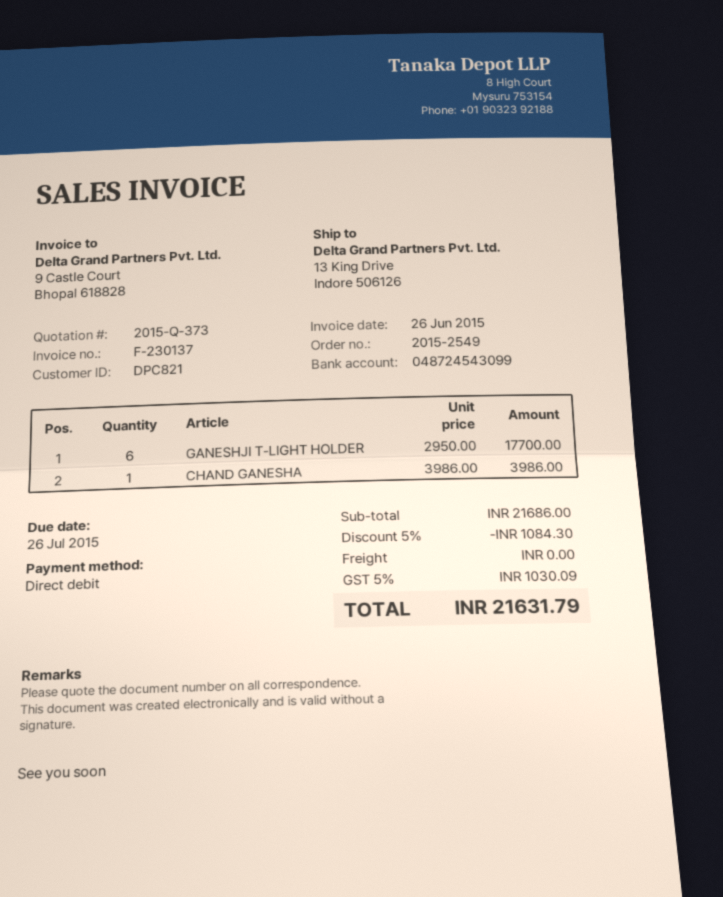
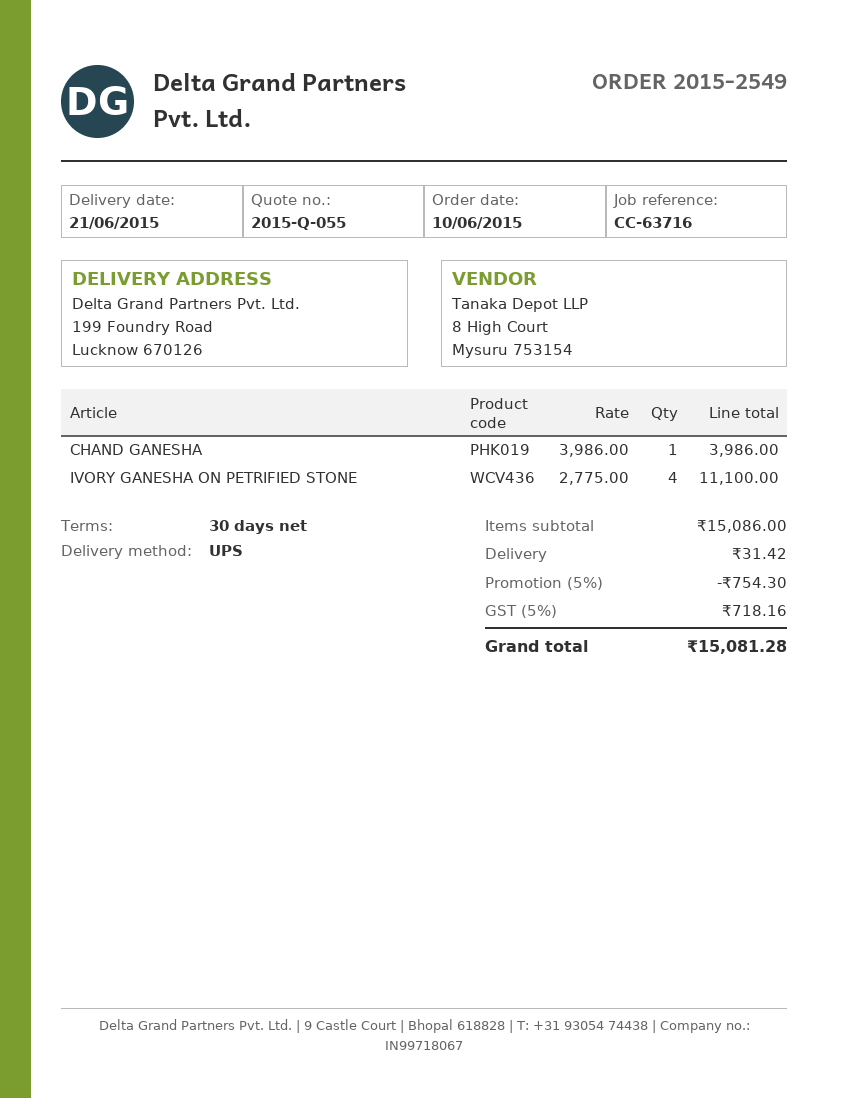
quote number: 2015-Q-373 -> 2015-Q-055
ship to: 13 King Drive, Indore 506126 -> 199 Foundry Road, Lucknow 670126
GANESHJI T-LIGHT HOLDER: 6 x 2950.00 = 17700.00 -> none
IVORY GANESHA ON PETRIFIED STONE: none -> 4 x 2775.00 = 11100.00
subtotal: 21686.00 -> 15086.00
discount: 5% = 1084.30 -> 5% = 754.30
shipping: 0.00 -> 31.42
tax: 5% = 1030.09 -> 5% = 718.16
total: 21631.79 -> 15081.28

